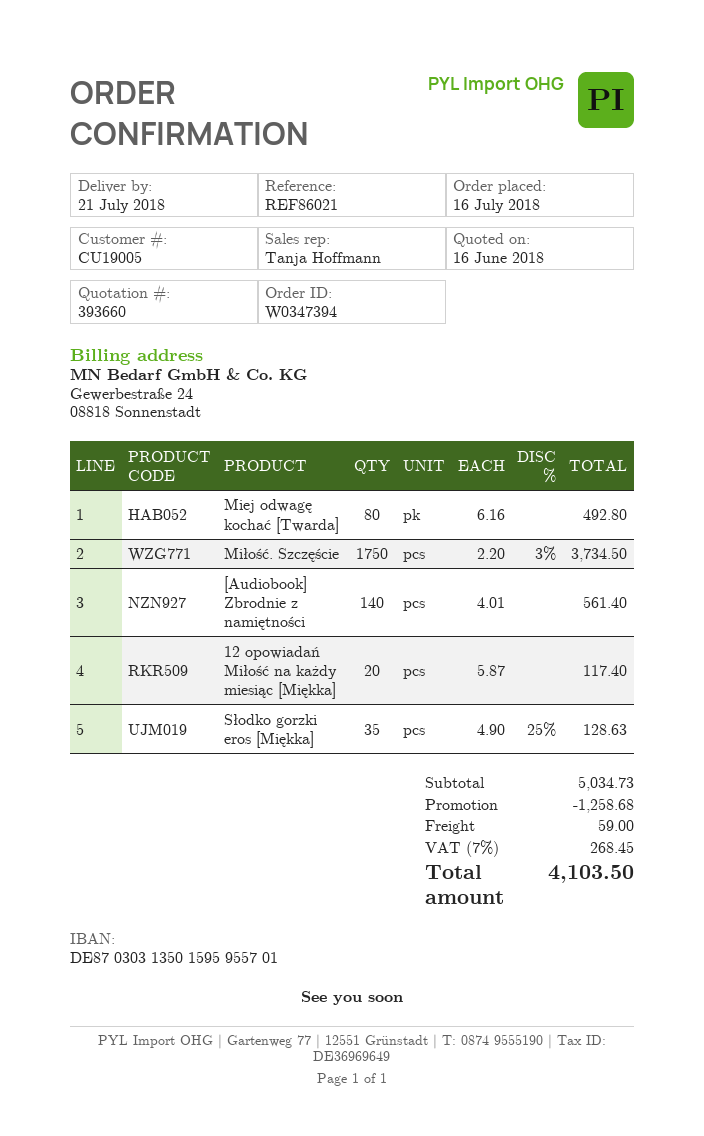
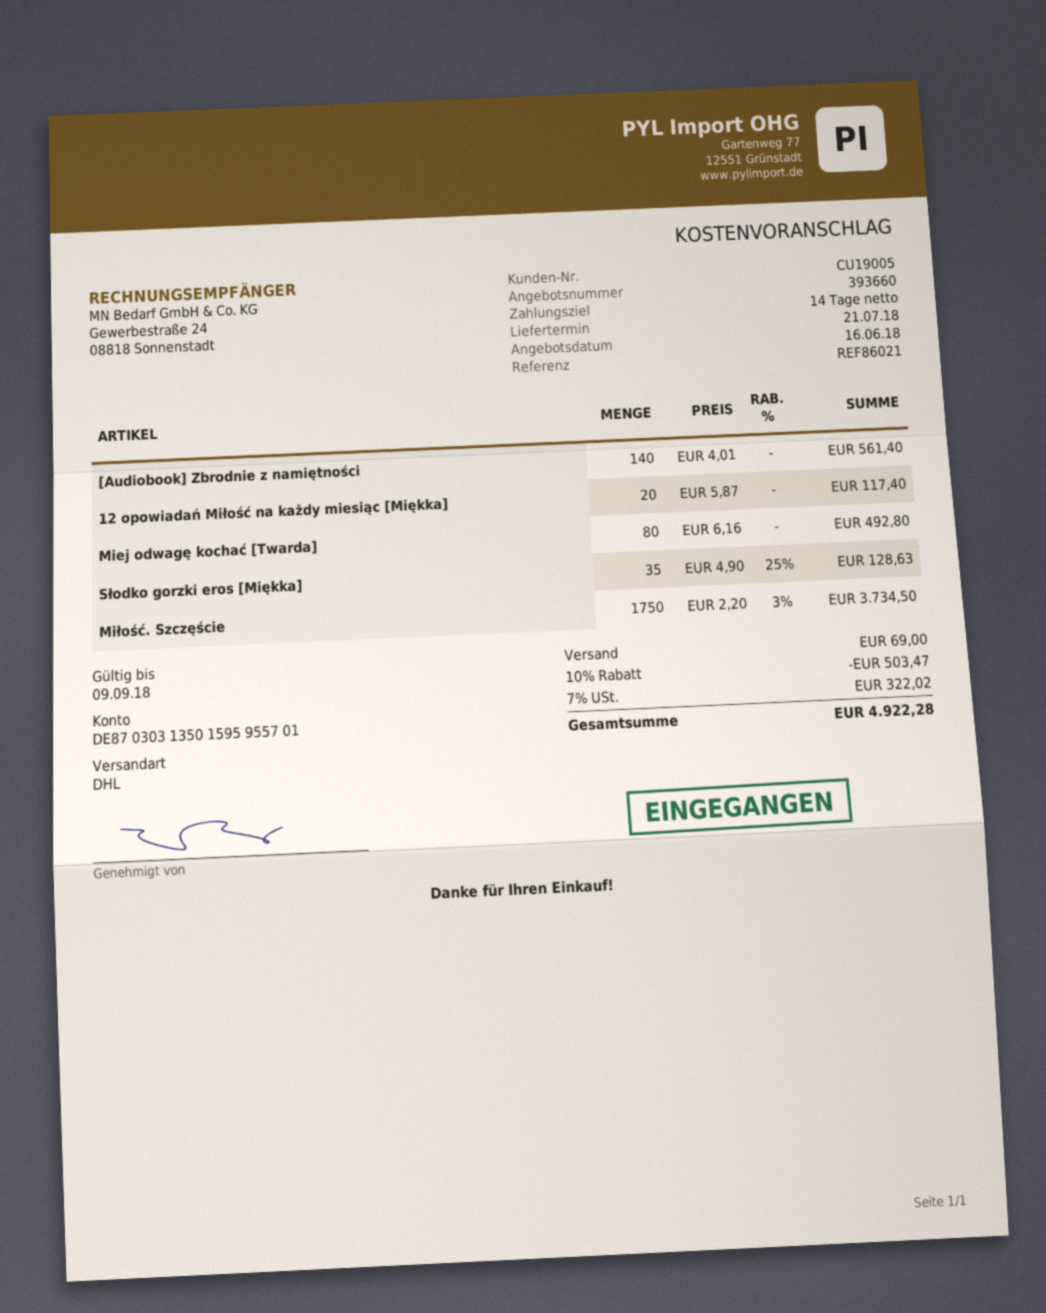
discount: 1258.68 -> 503.47
shipping: 59.00 -> 69.00
tax: 7% = 268.45 -> 7% = 322.02
total: 4103.50 -> 4922.28

